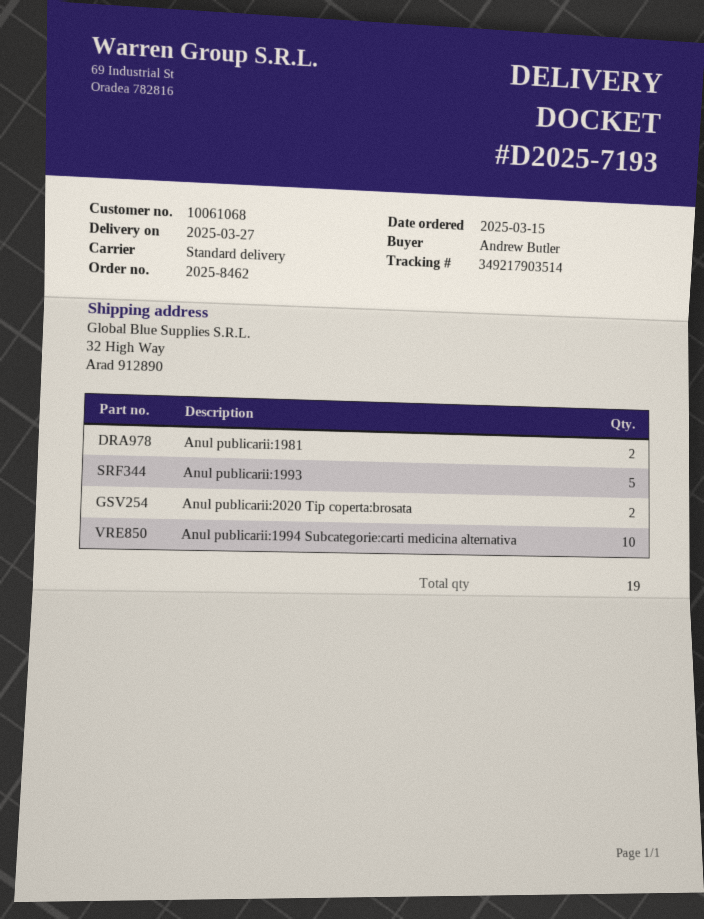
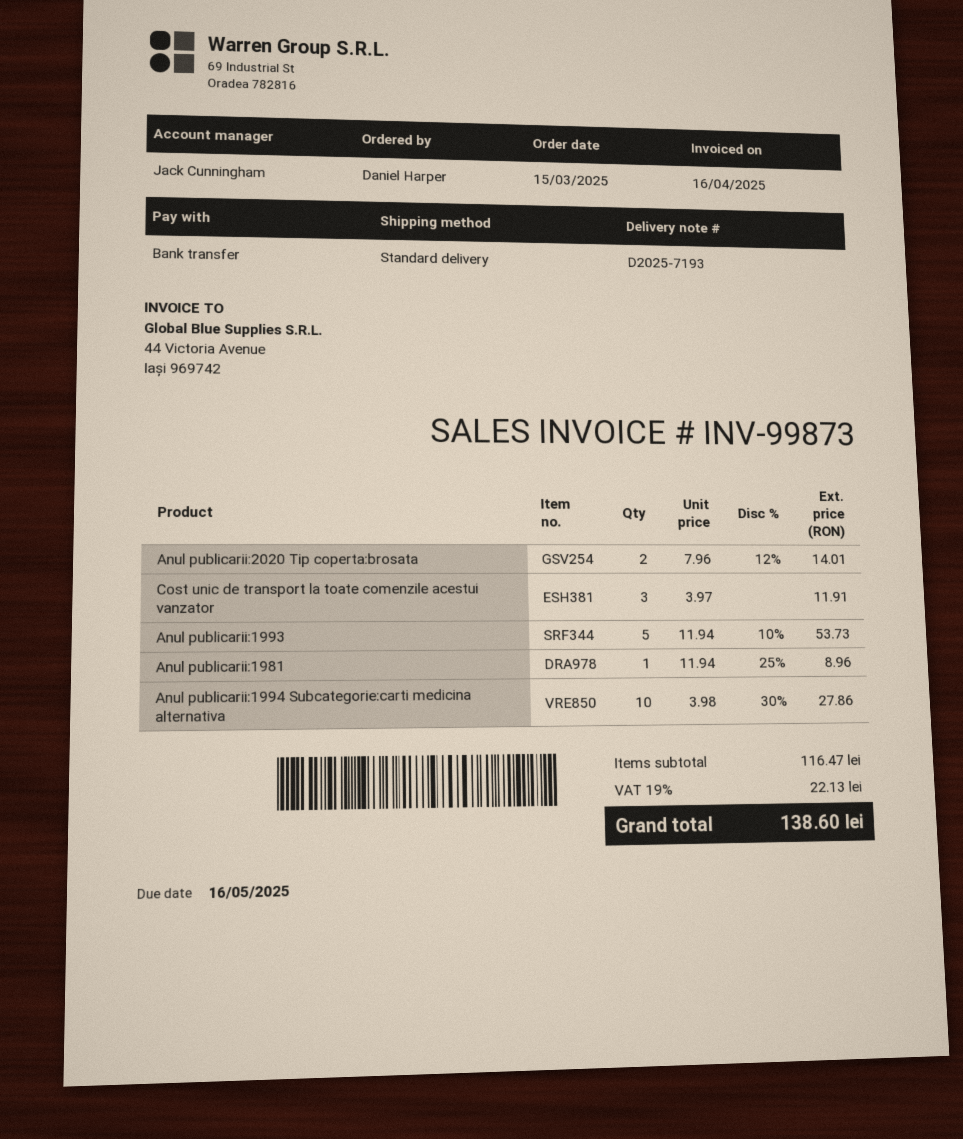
ordered by: Andrew Butler -> Daniel Harper
Anul publicarii:1981: 2 -> 1
Cost unic de transport la toate comenzile acestui vanzator: none -> 3

